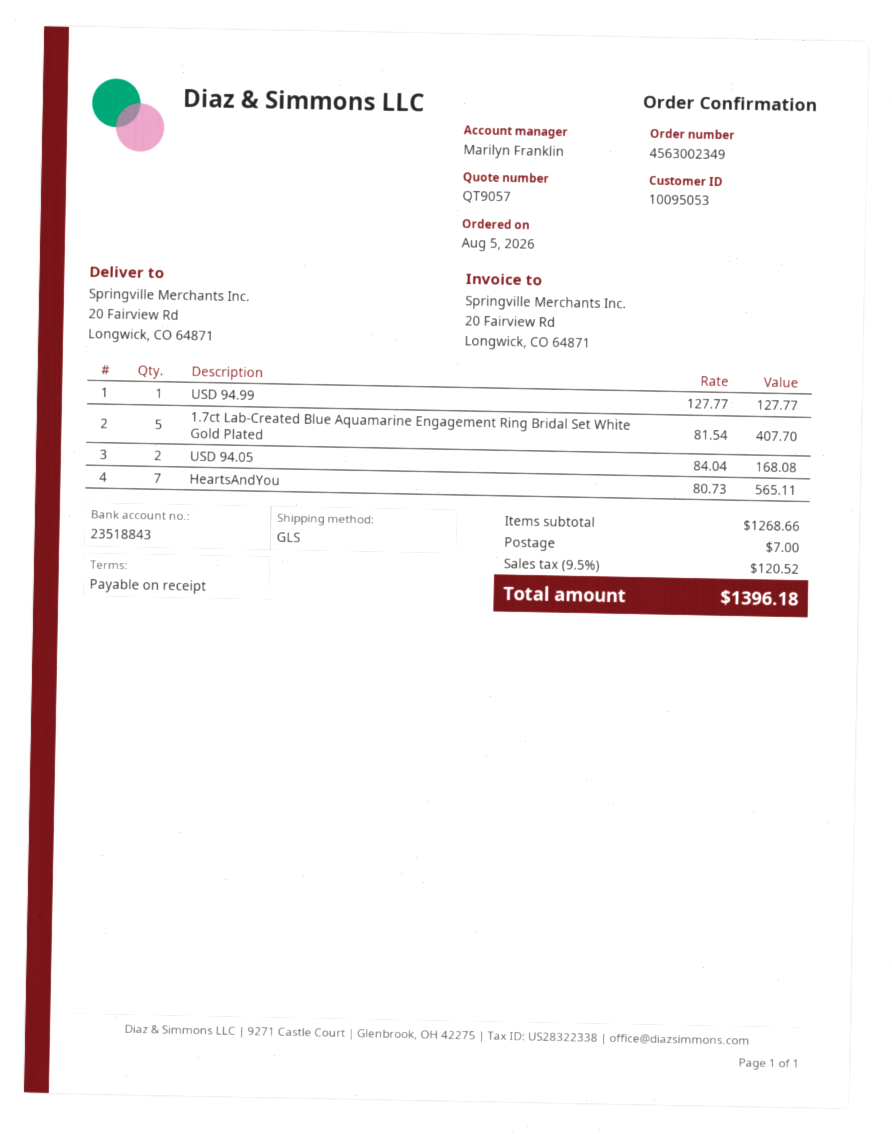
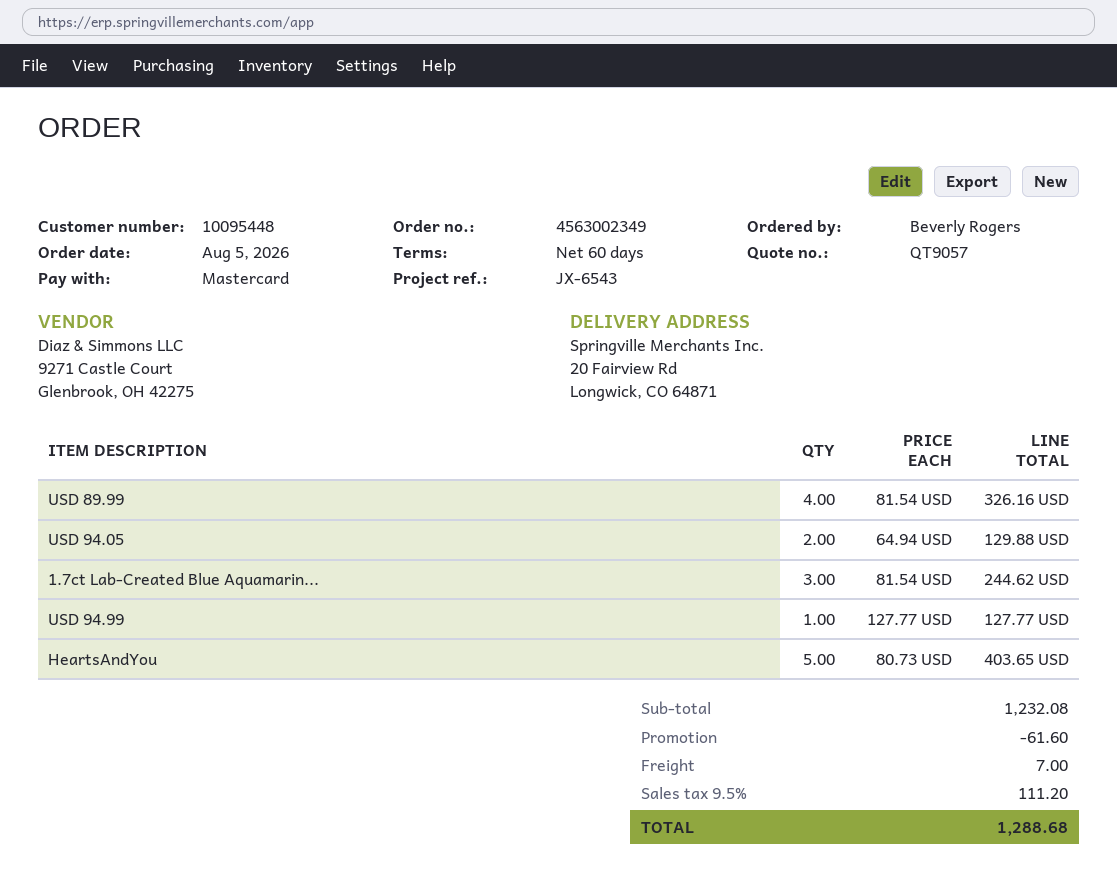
payment terms: on receipt -> 60 days
customer number: 10095053 -> 10095448
1.7ct Lab-Created Blue Aquamarine Engagement Ring Bridal Set White Gold Plated: 5 x 81.54 = 407.70 -> 3 x 81.54 = 244.62
USD 94.05: 2 x 84.04 = 168.08 -> 2 x 64.94 = 129.88
HeartsAndYou: 7 x 80.73 = 565.11 -> 5 x 80.73 = 403.65
USD 89.99: none -> 4 x 81.54 = 326.16
subtotal: 1268.66 -> 1232.08
discount: none -> 61.60
tax: 9.5% = 120.52 -> 9.5% = 111.20
total: 1396.18 -> 1288.68

